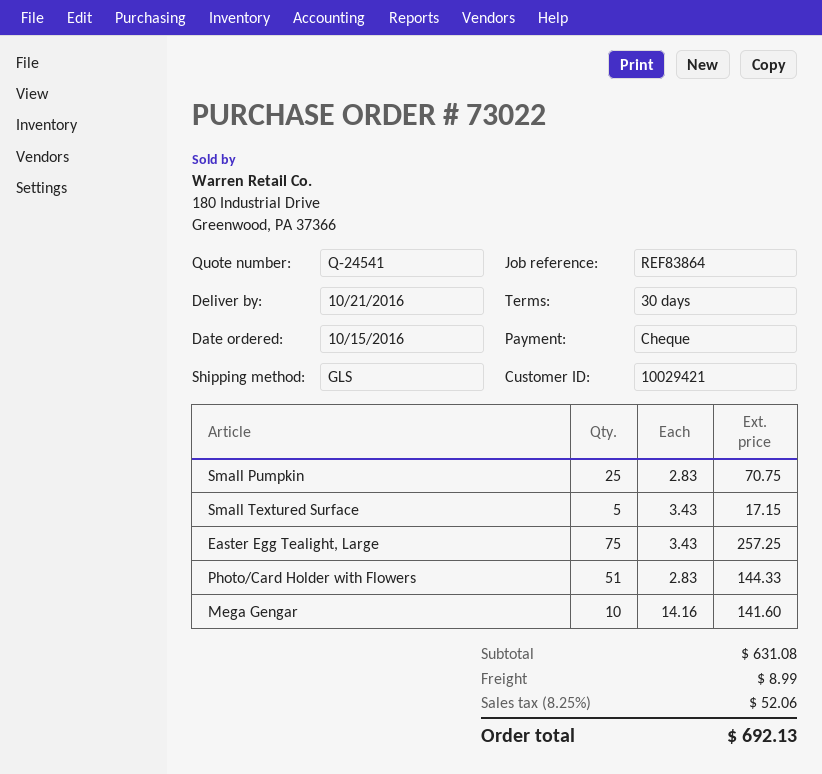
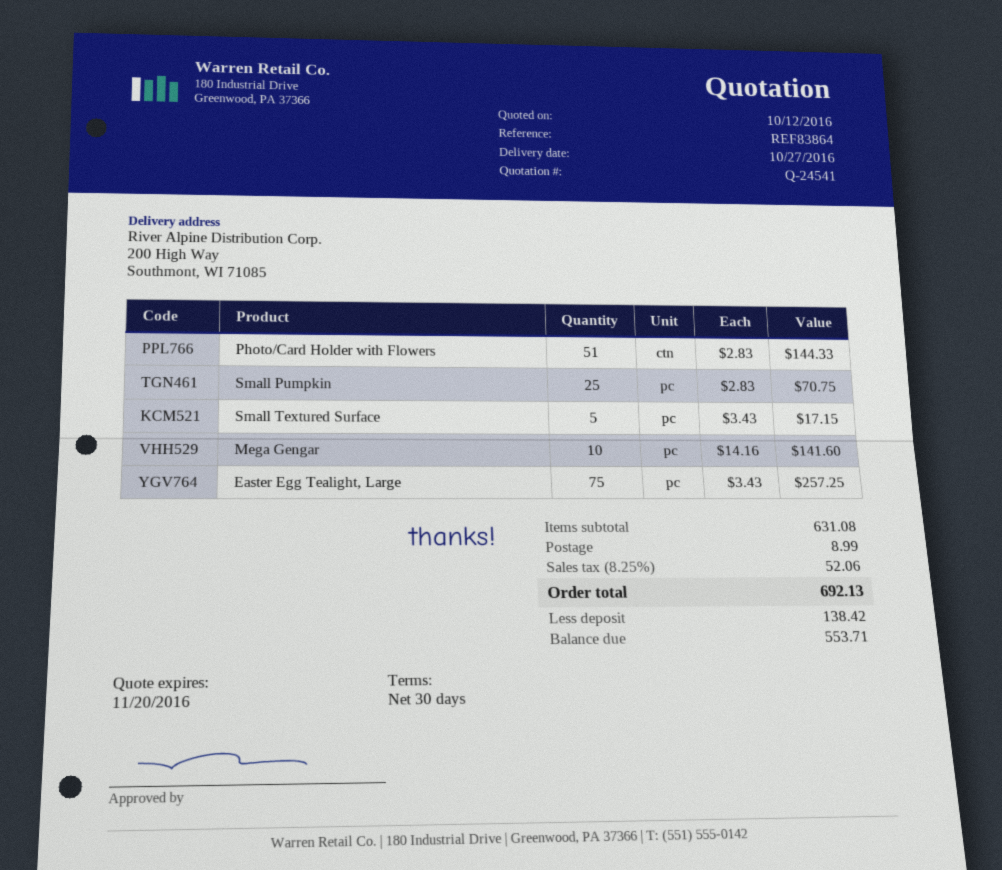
delivery date: 2016-10-21 -> 2016-10-27

